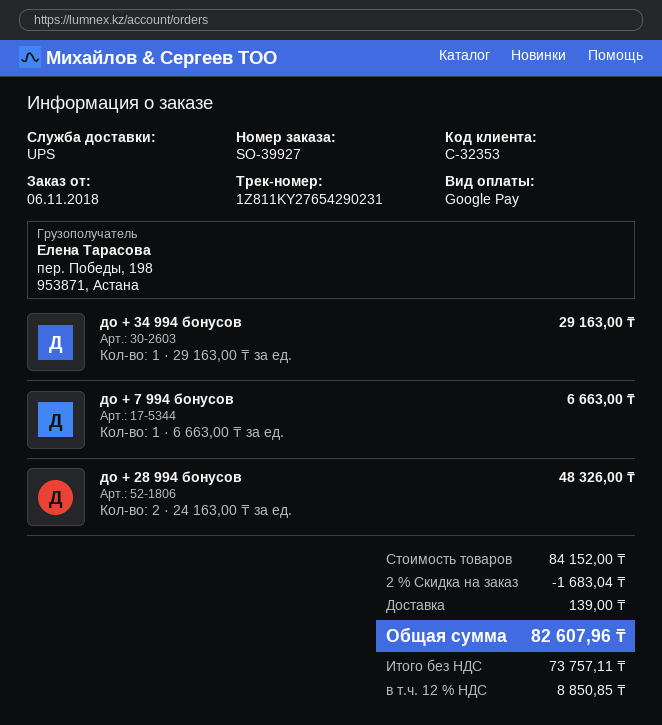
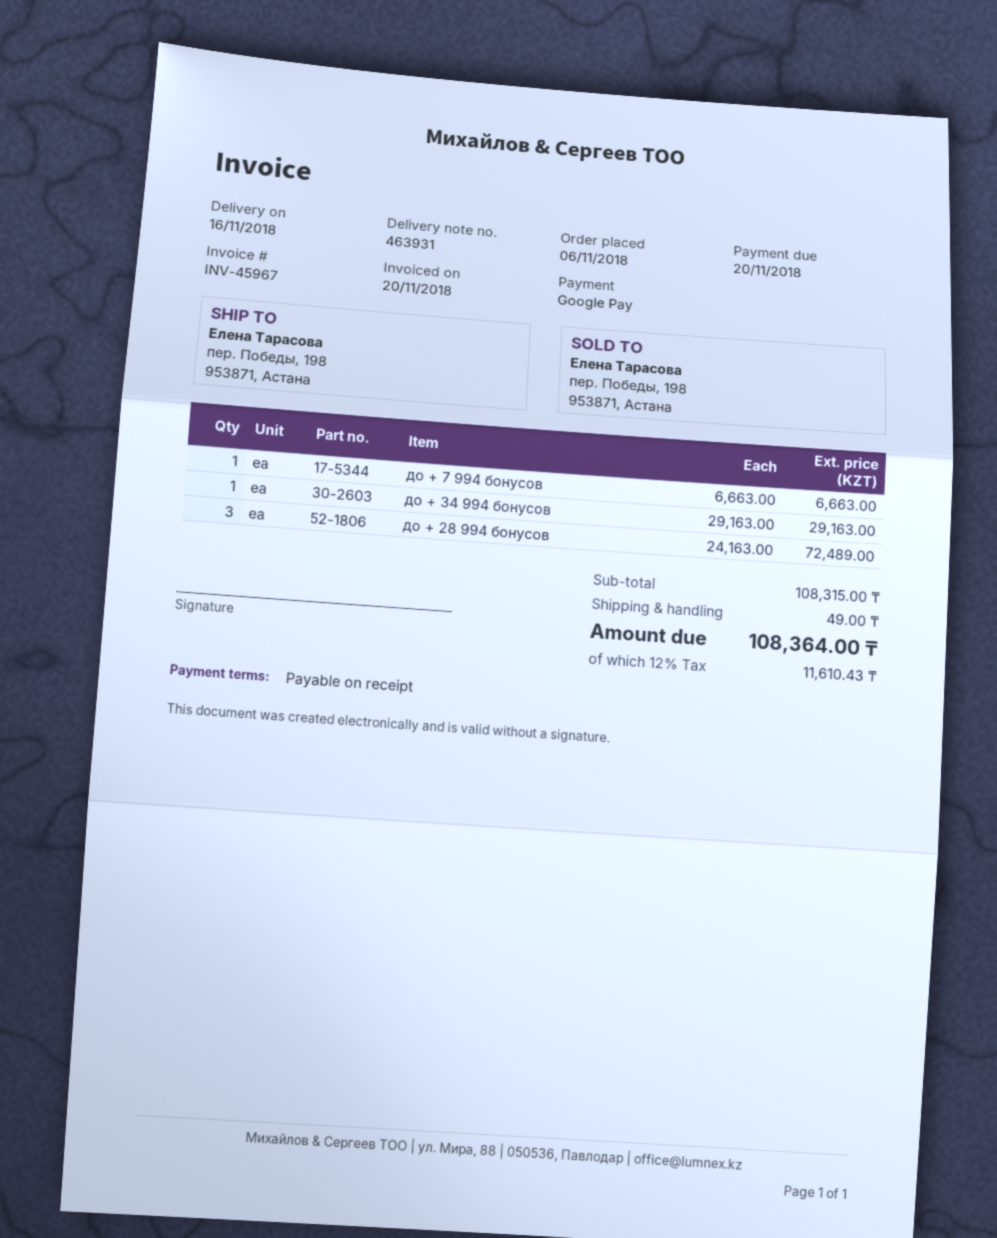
до + 28 994 бонусов: 2 x 24163.00 = 48326.00 -> 3 x 24163.00 = 72489.00
subtotal: 84152.00 -> 108315.00
discount: 2% = 1683.04 -> none
shipping: 139.00 -> 49.00
tax: 12% = 8850.85 -> 12% = 11610.43
total: 82607.96 -> 108364.00

